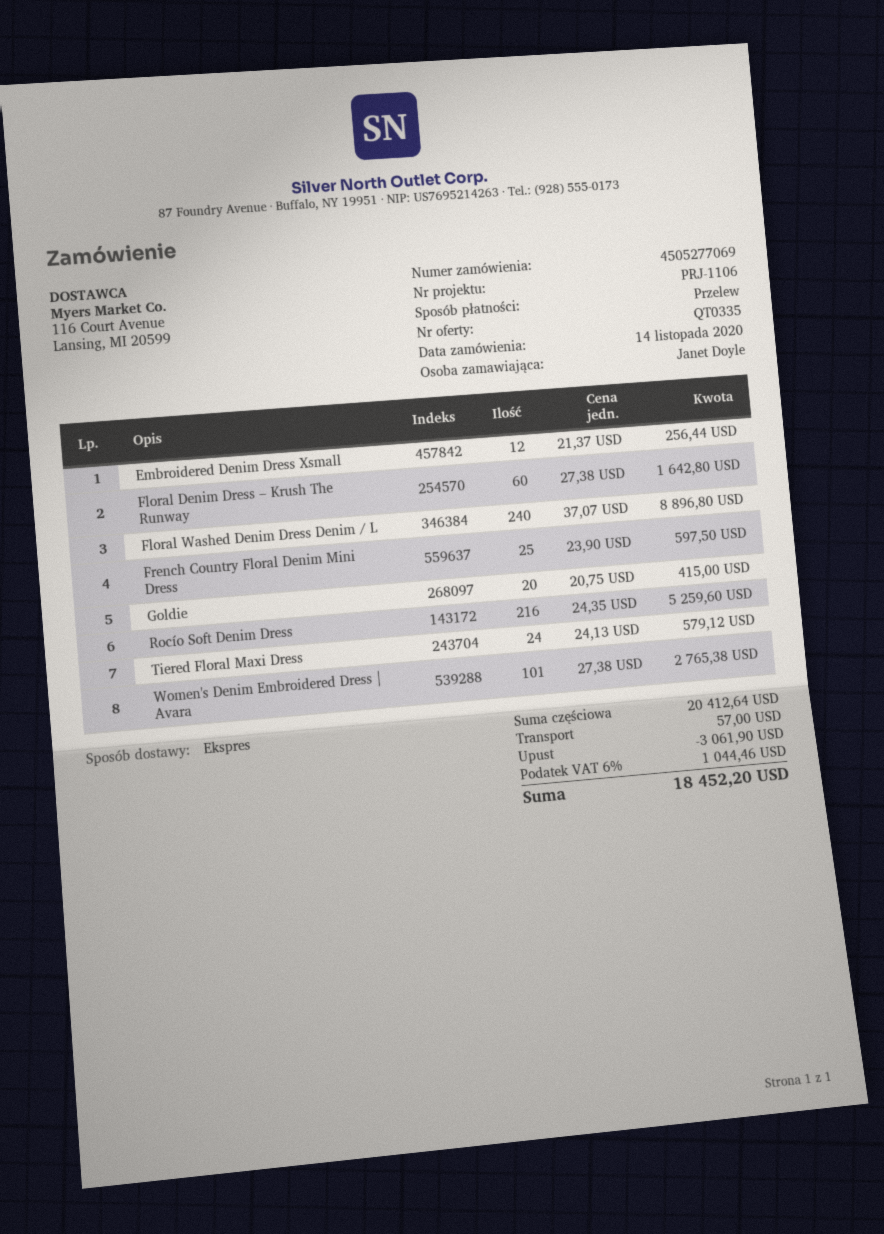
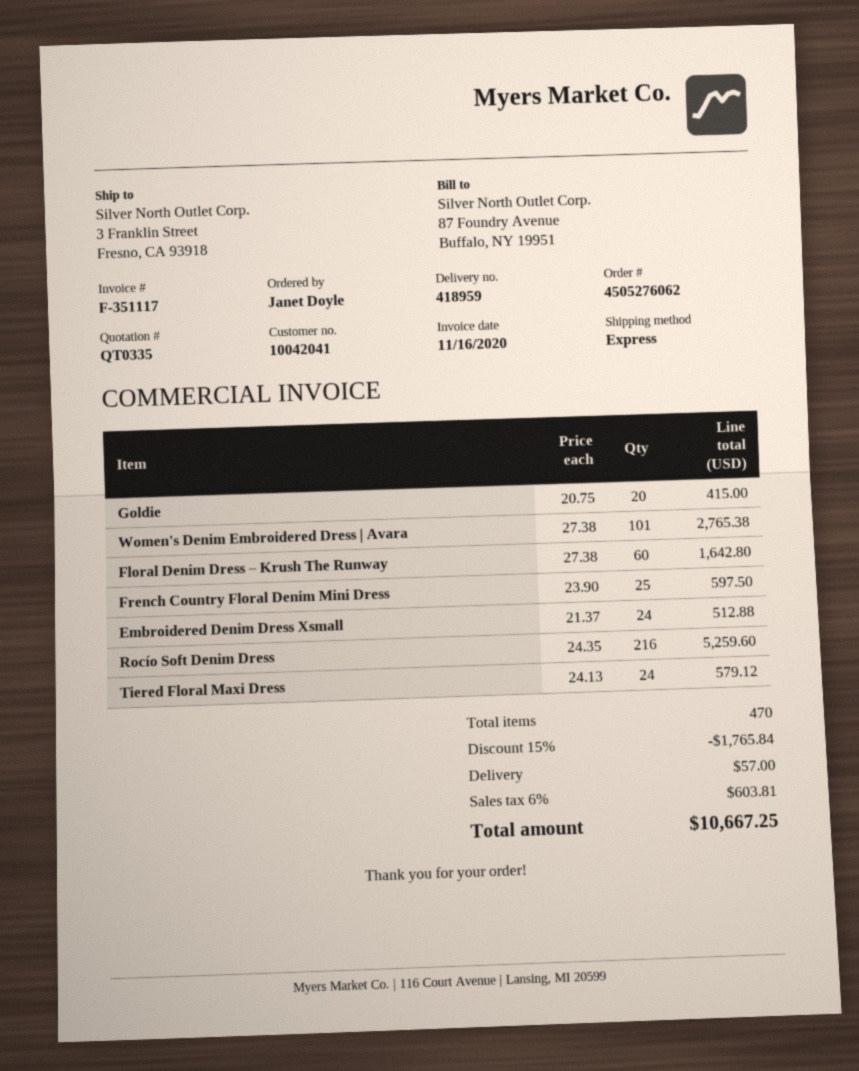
order number: 4505277069 -> 4505276062
Embroidered Denim Dress Xsmall: 12 x 21.37 = 256.44 -> 24 x 21.37 = 512.88
Floral Washed Denim Dress Denim / L: 240 x 37.07 = 8896.80 -> none
discount: 3061.90 -> 1765.84
tax: 6% = 1044.46 -> 6% = 603.81
total: 18452.20 -> 10667.25

